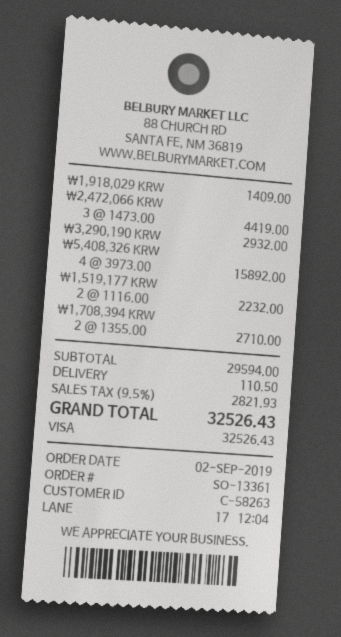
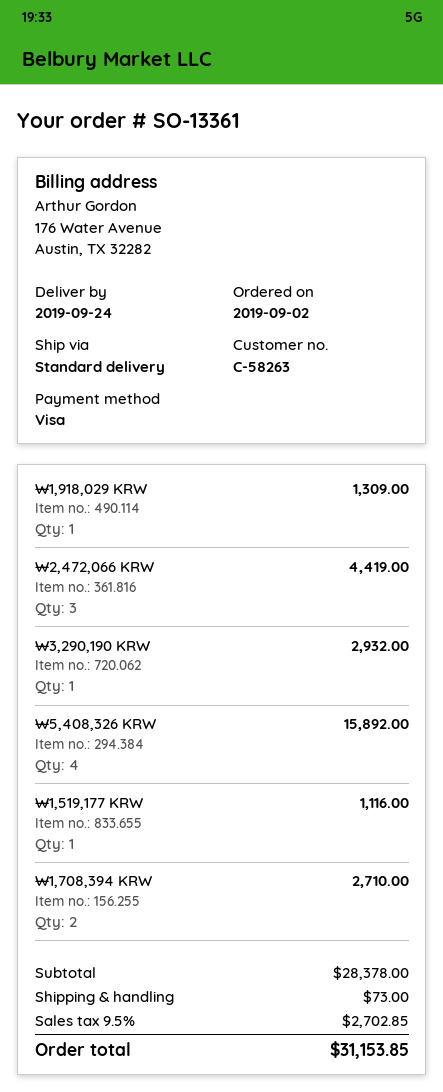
₩1,918,029 KRW: 1 for 1409.00 -> 1 for 1309.00
₩1,519,177 KRW: 2 for 2232.00 -> 1 for 1116.00
subtotal: 29594.00 -> 28378.00
shipping: 110.50 -> 73.00
tax: 9.5% = 2821.93 -> 9.5% = 2702.85
total: 32526.43 -> 31153.85

